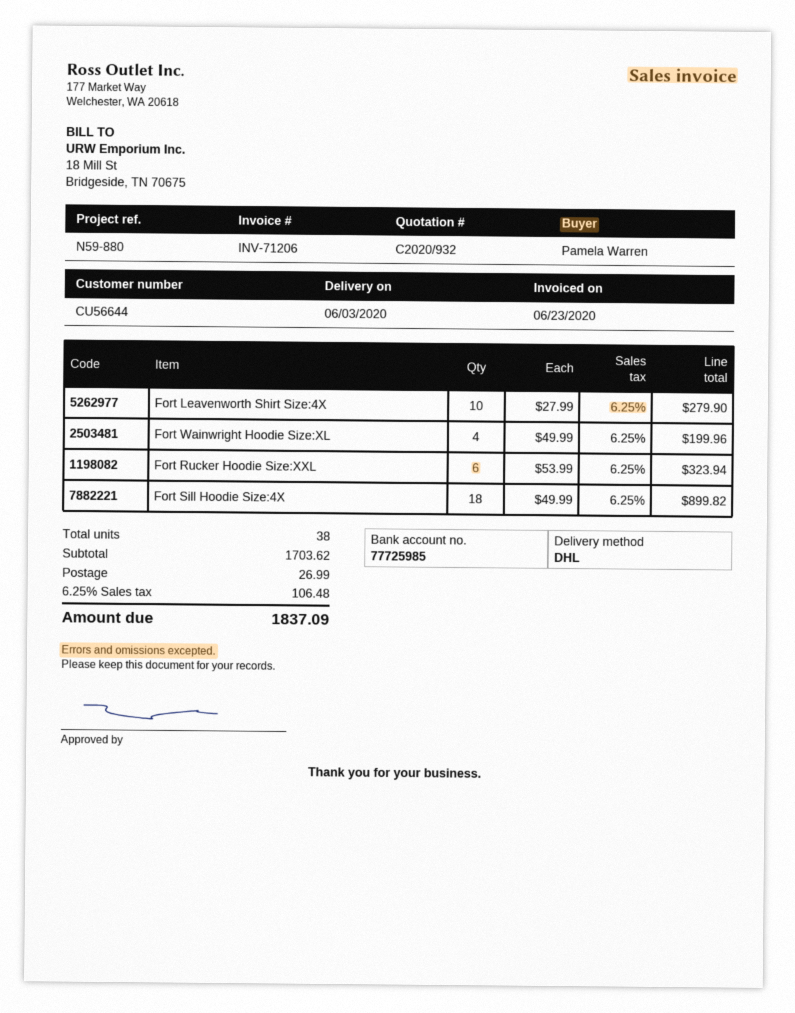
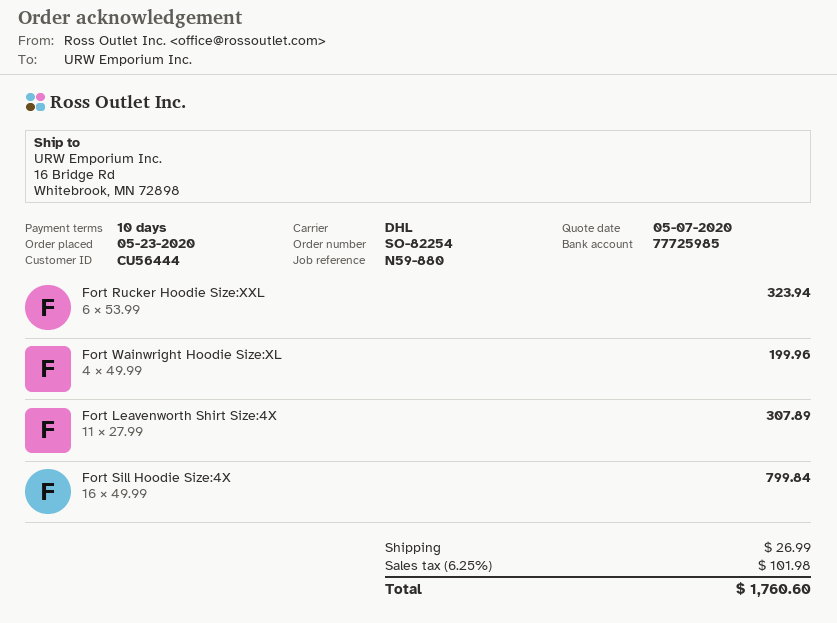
customer number: CU56644 -> CU56444
Fort Leavenworth Shirt Size:4X: 10 x 27.99 = 279.90 -> 11 x 27.99 = 307.89
Fort Sill Hoodie Size:4X: 18 x 49.99 = 899.82 -> 16 x 49.99 = 799.84
tax: 6.25% = 106.48 -> 6.25% = 101.98
total: 1837.09 -> 1760.60

